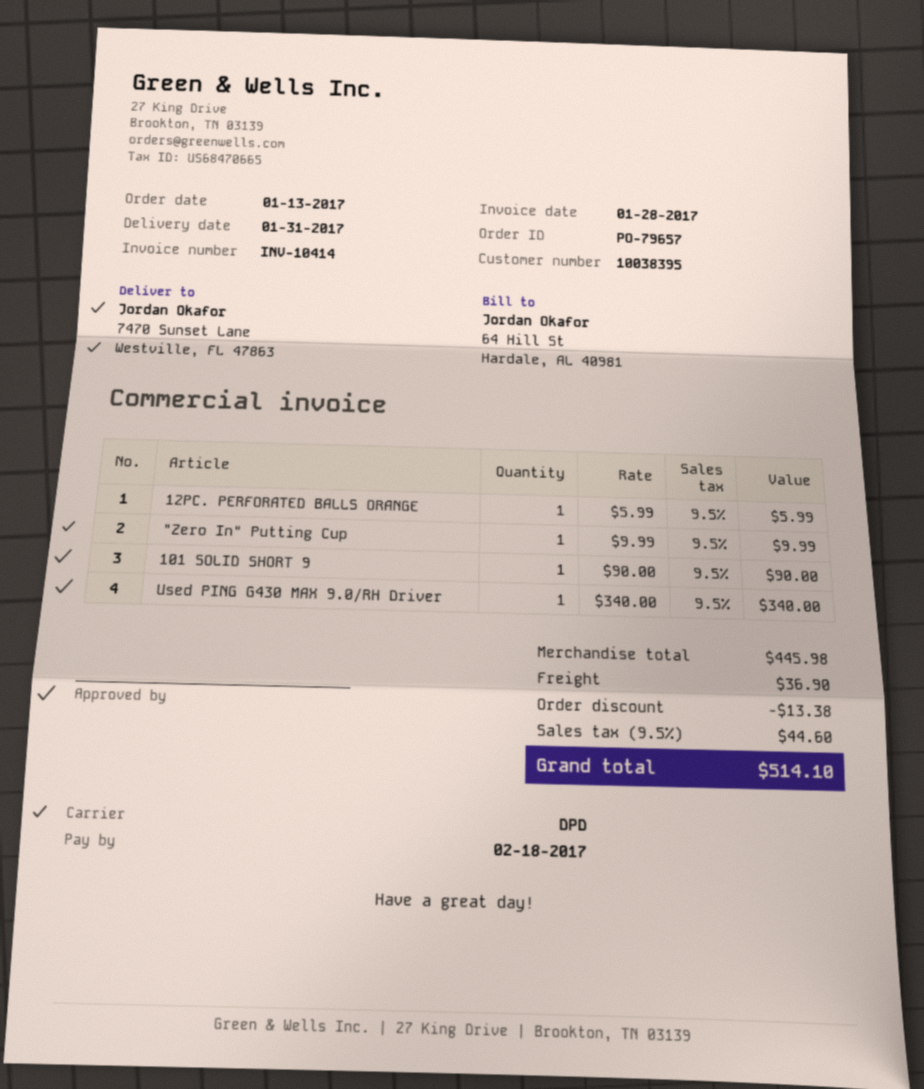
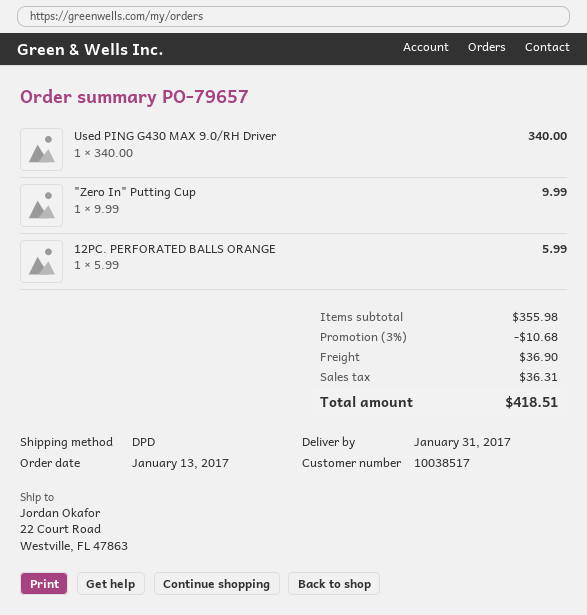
customer number: 10038395 -> 10038517
ship to: 7470 Sunset Lane, Westville, FL 47863 -> 22 Court Road, Westville, FL 47863
101 SOLID SHORT 9: 1 x 90.00 = 90.00 -> none
subtotal: 445.98 -> 355.98
discount: 13.38 -> 10.68
tax: 44.60 -> 36.31
total: 514.10 -> 418.51

